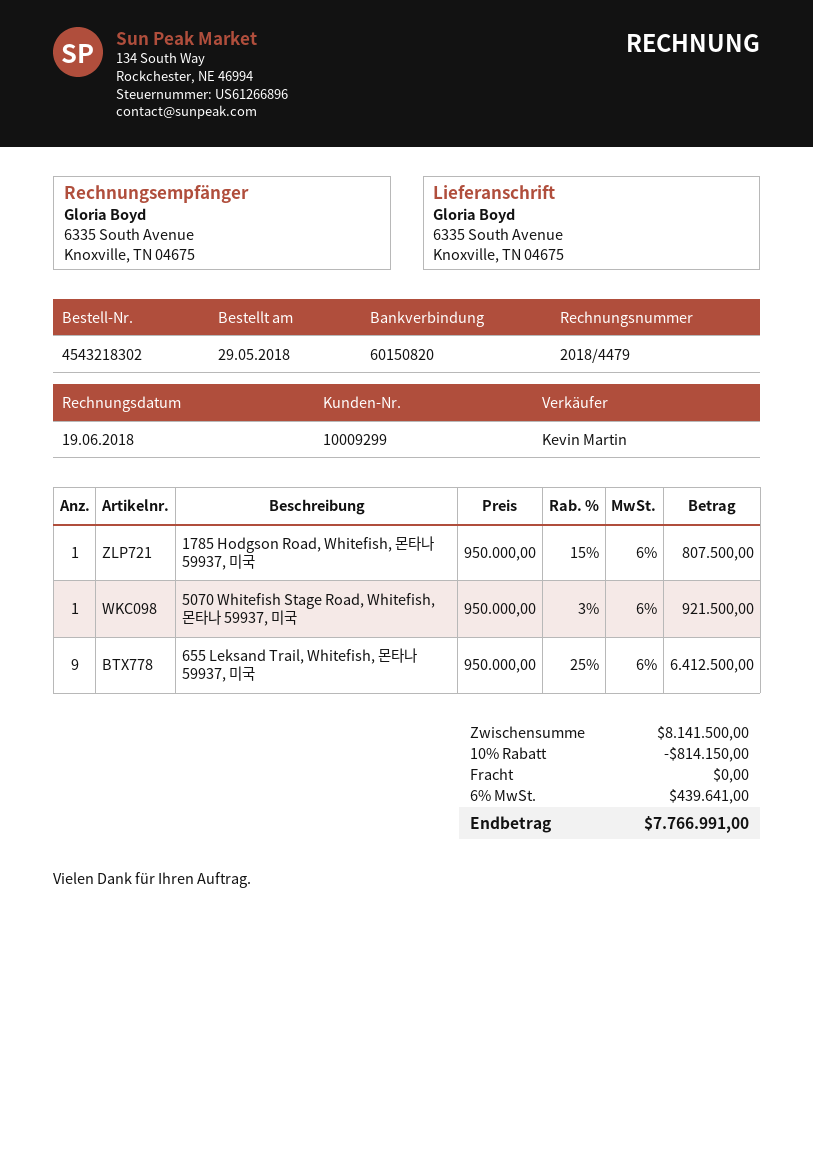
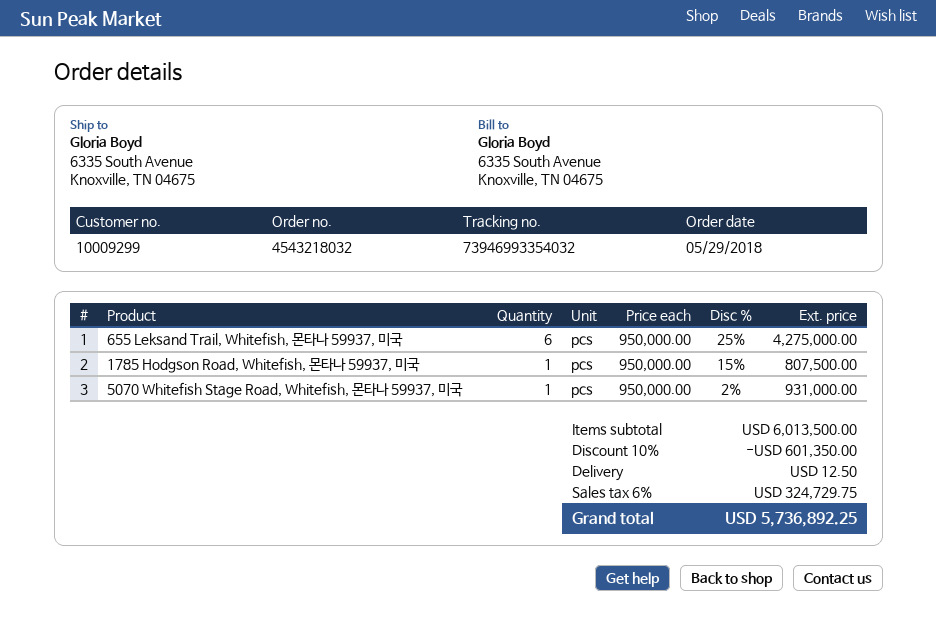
order number: 4543218302 -> 4543218032
5070 Whitefish Stage Road, Whitefish, 몬타나 59937, 미국: 1 x 950000.00 - 3% = 921500.00 -> 1 x 950000.00 - 2% = 931000.00
655 Leksand Trail, Whitefish, 몬타나 59937, 미국: 9 x 950000.00 - 25% = 6412500.00 -> 6 x 950000.00 - 25% = 4275000.00
subtotal: 8141500.00 -> 6013500.00
discount: 10% = 814150.00 -> 10% = 601350.00
shipping: 0.00 -> 12.50
tax: 6% = 439641.00 -> 6% = 324729.75
total: 7766991.00 -> 5736892.25

